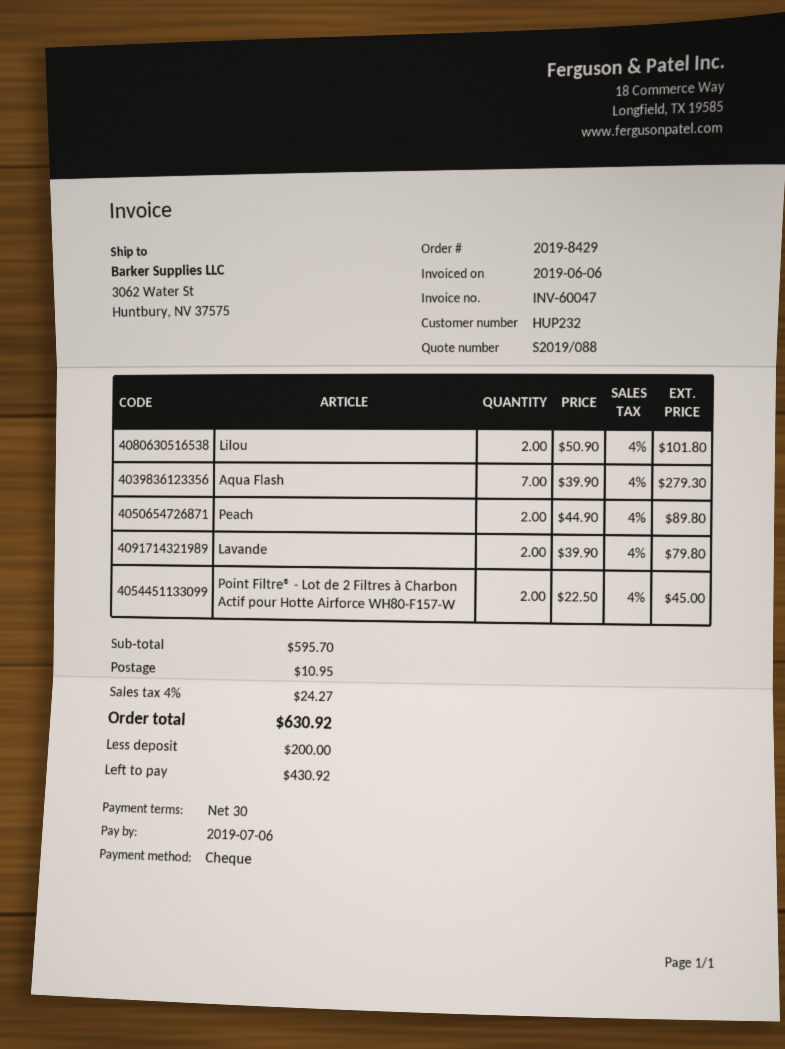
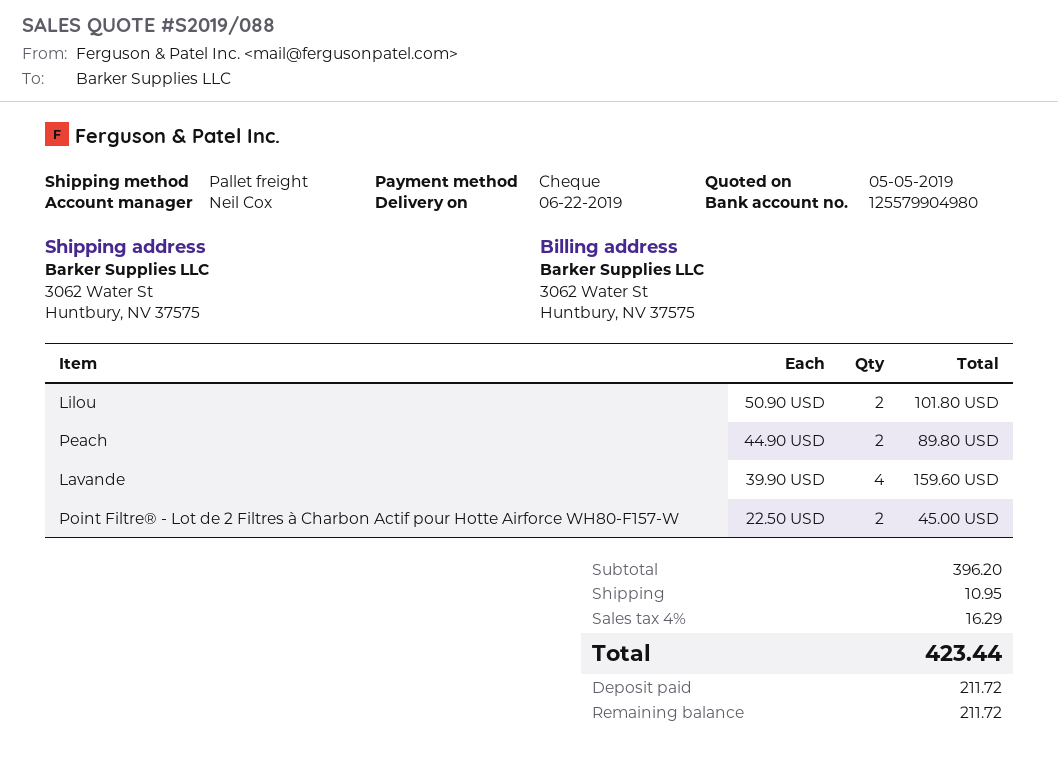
Aqua Flash: 7 x 39.90 = 279.30 -> none
Lavande: 2 x 39.90 = 79.80 -> 4 x 39.90 = 159.60
subtotal: 595.70 -> 396.20
tax: 4% = 24.27 -> 4% = 16.29
total: 630.92 -> 423.44
deposit: 200.00 -> 211.72
balance: 430.92 -> 211.72

